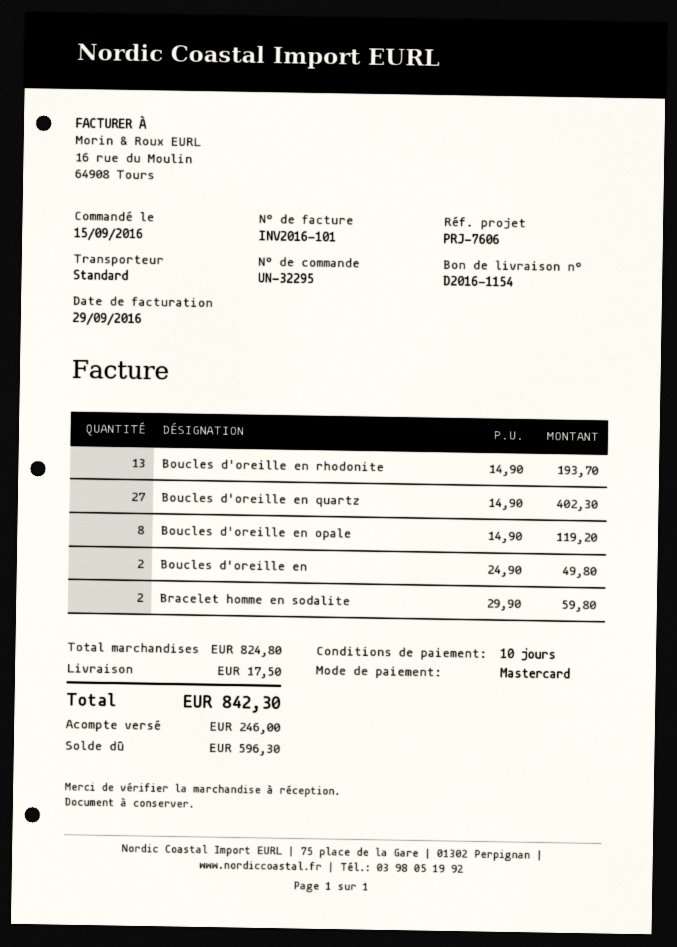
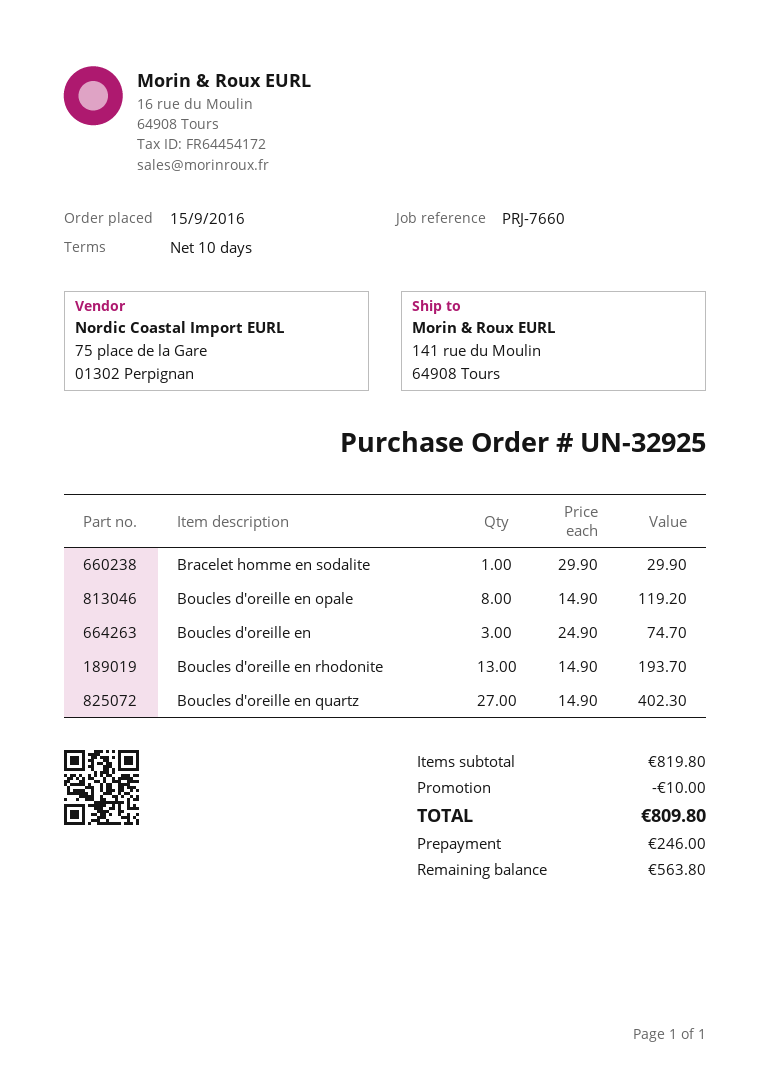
order number: UN-32295 -> UN-32925
reference: PRJ-7606 -> PRJ-7660
Boucles d'oreille en: 2 x 24.90 = 49.80 -> 3 x 24.90 = 74.70
Bracelet homme en sodalite: 2 x 29.90 = 59.80 -> 1 x 29.90 = 29.90
subtotal: 824.80 -> 819.80
discount: none -> 10.00
shipping: 17.50 -> none
total: 842.30 -> 809.80
balance: 596.30 -> 563.80

